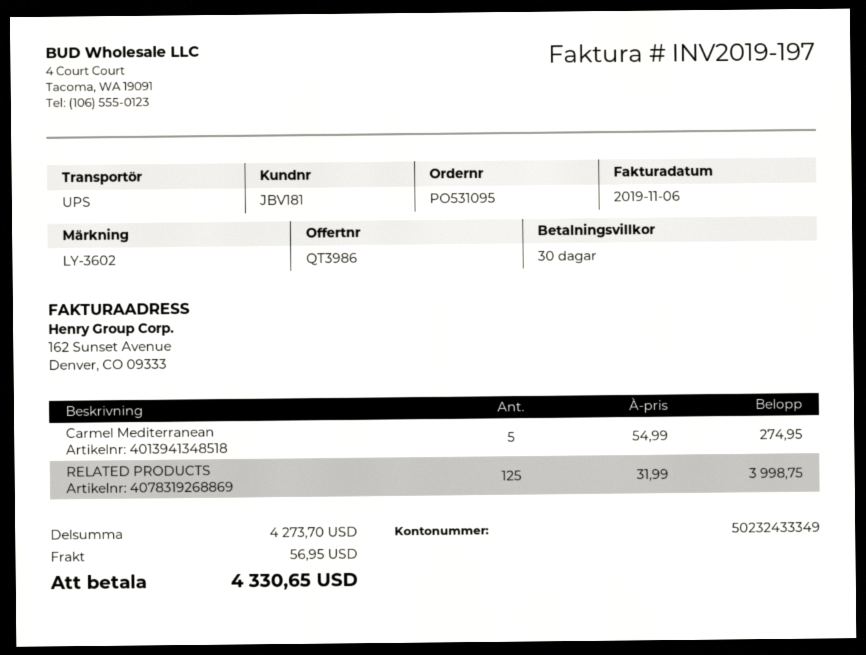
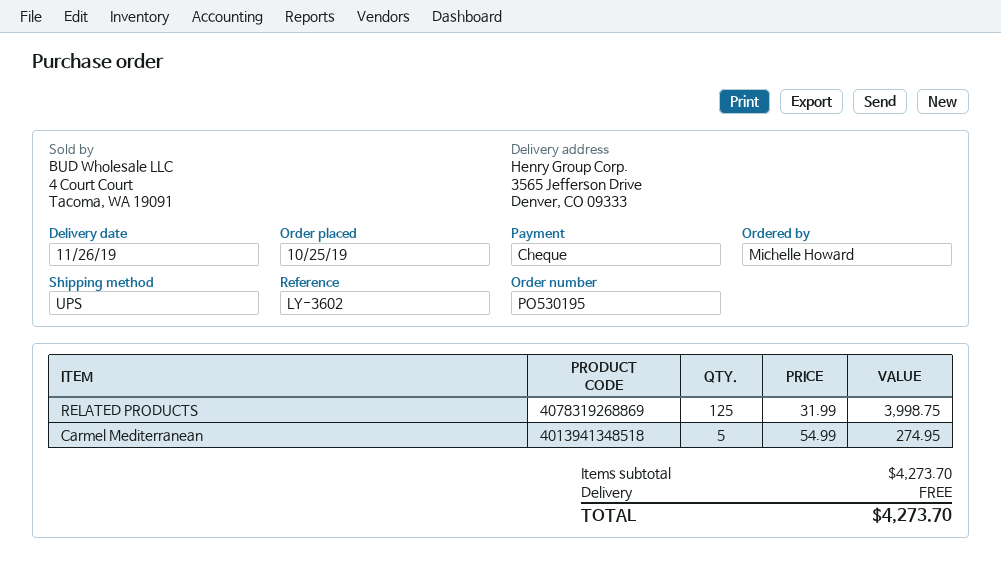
order number: PO531095 -> PO530195
shipping: 56.95 -> 0.00
total: 4330.65 -> 4273.70

